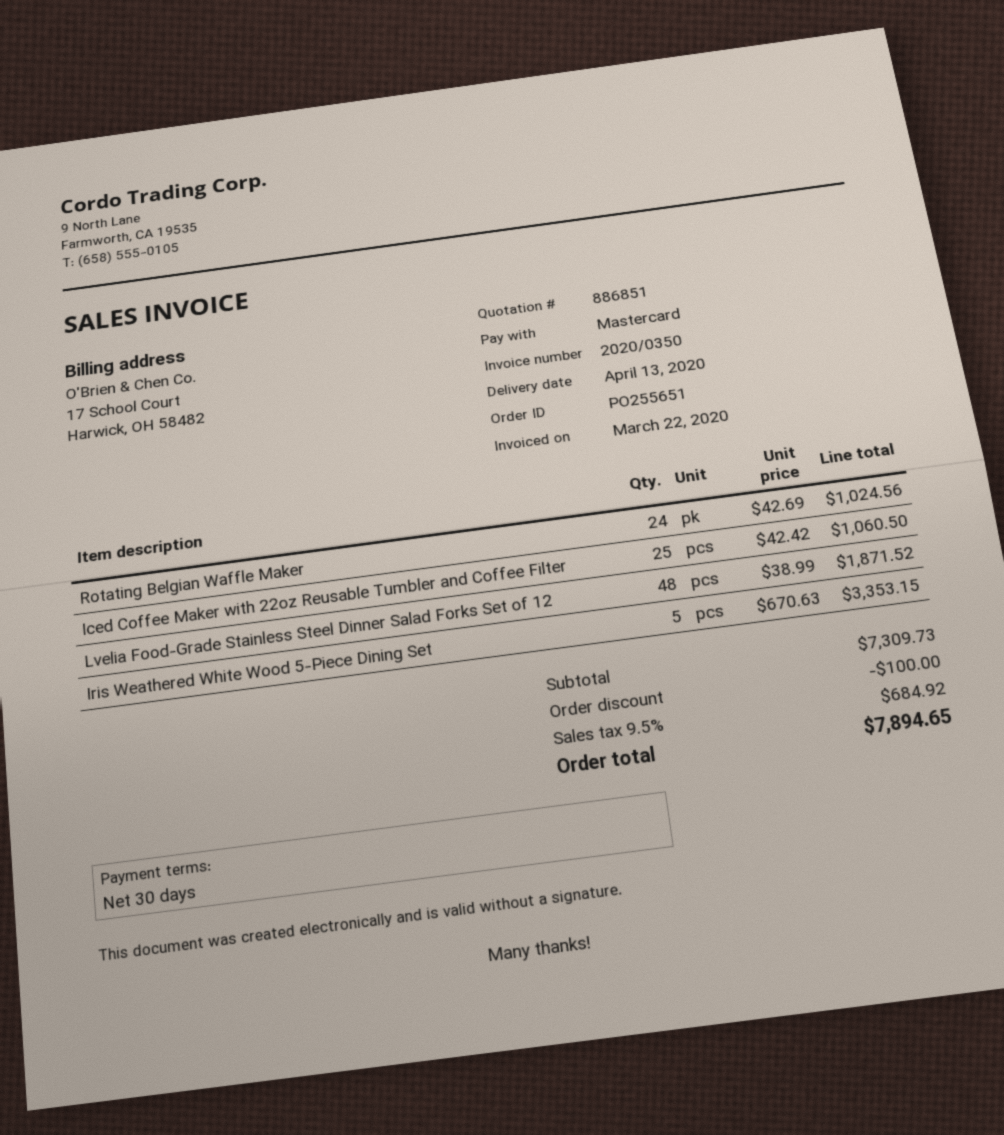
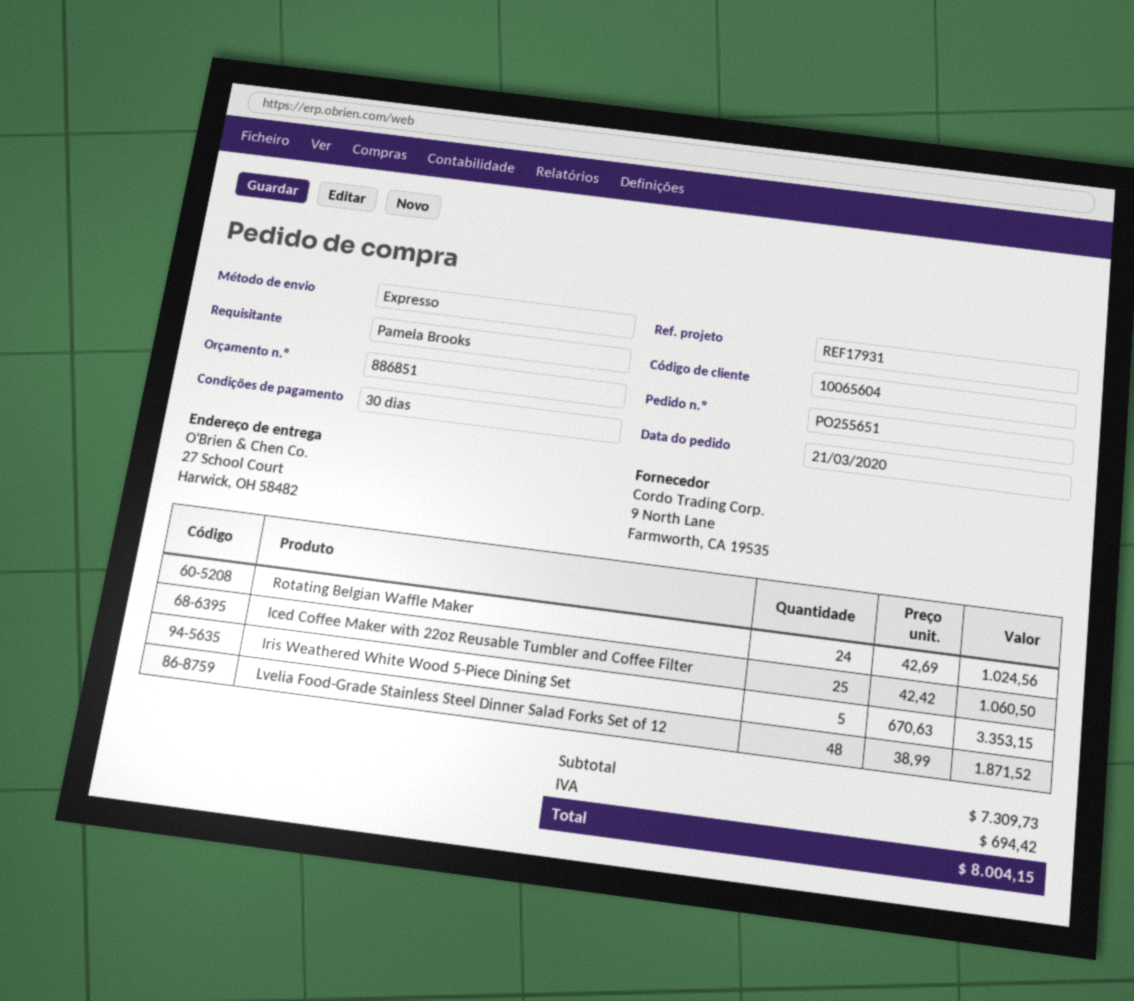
discount: 100.00 -> none
tax: 684.92 -> 694.42
total: 7894.65 -> 8004.15

